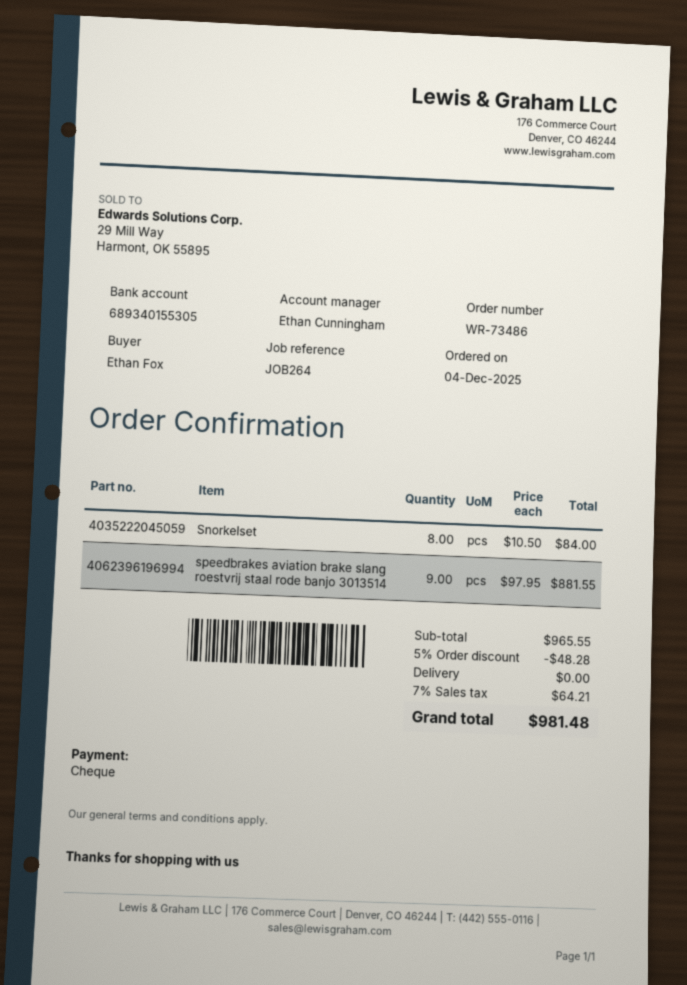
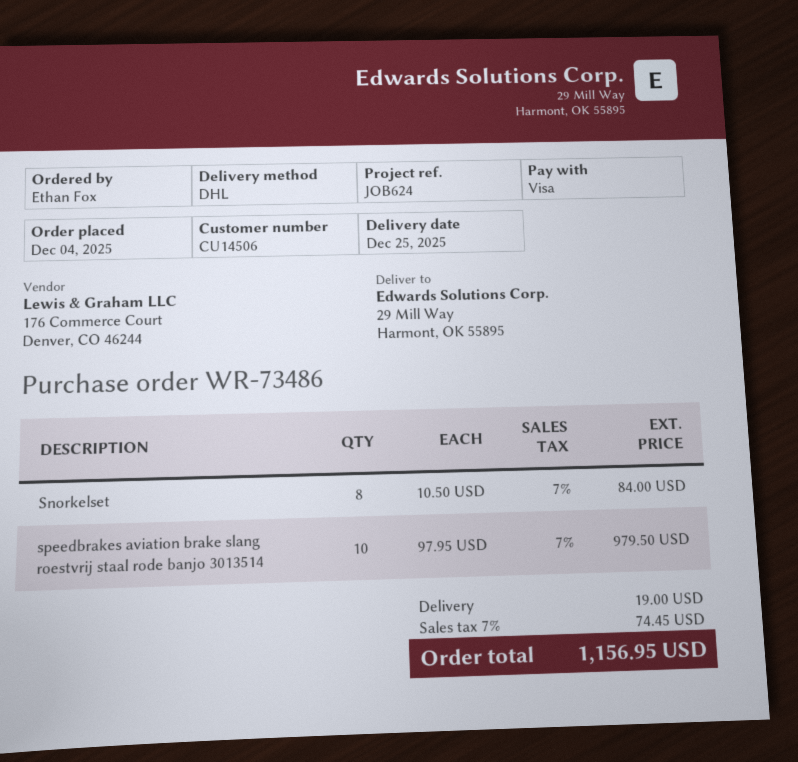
reference: JOB264 -> JOB624
payment method: cheque -> Visa
speedbrakes aviation brake slang roestvrij staal rode banjo 3013514: 9 x 97.95 = 881.55 -> 10 x 97.95 = 979.50
discount: 5% = 48.28 -> none
shipping: 0.00 -> 19.00
tax: 7% = 64.21 -> 7% = 74.45
total: 981.48 -> 1156.95

